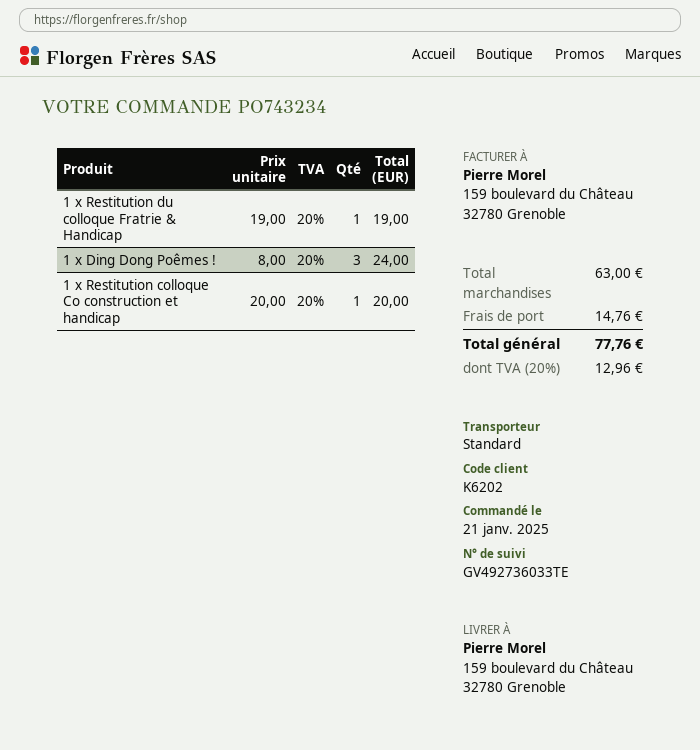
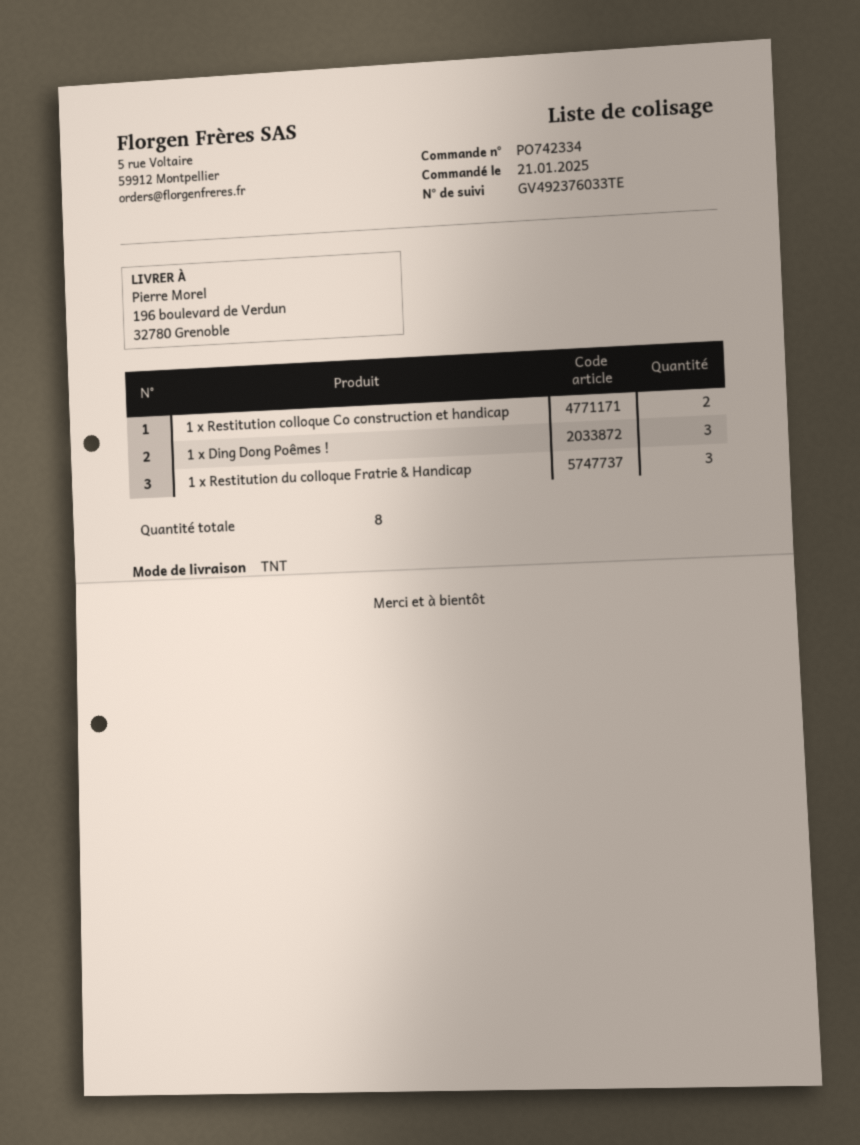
order number: PO743234 -> PO742334
shipping method: standard -> TNT
tracking number: GV492736033TE -> GV492376033TE
ship to: 159 boulevard du Château, 32780 Grenoble -> 196 boulevard de Verdun, 32780 Grenoble
1 x Restitution du colloque Fratrie & Handicap: 1 -> 3
1 x Restitution colloque Co construction et handicap: 1 -> 2

